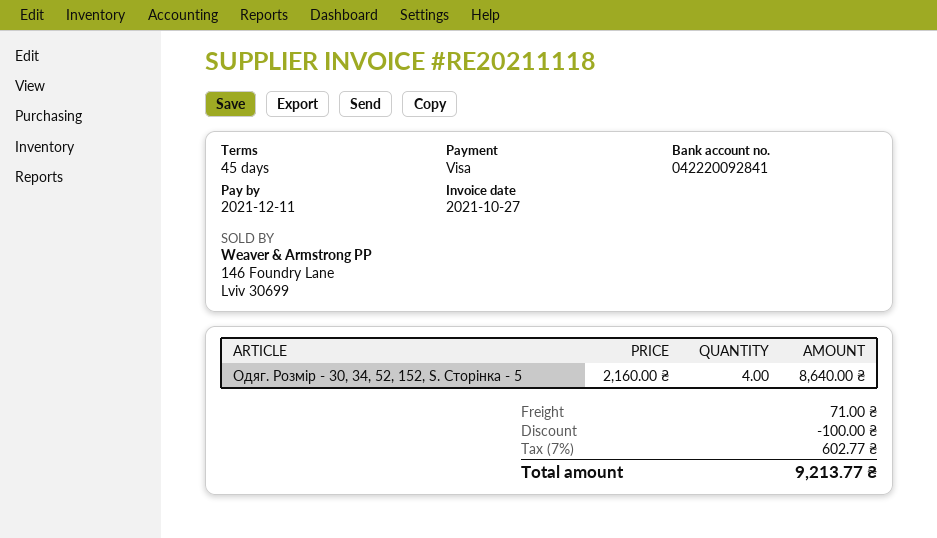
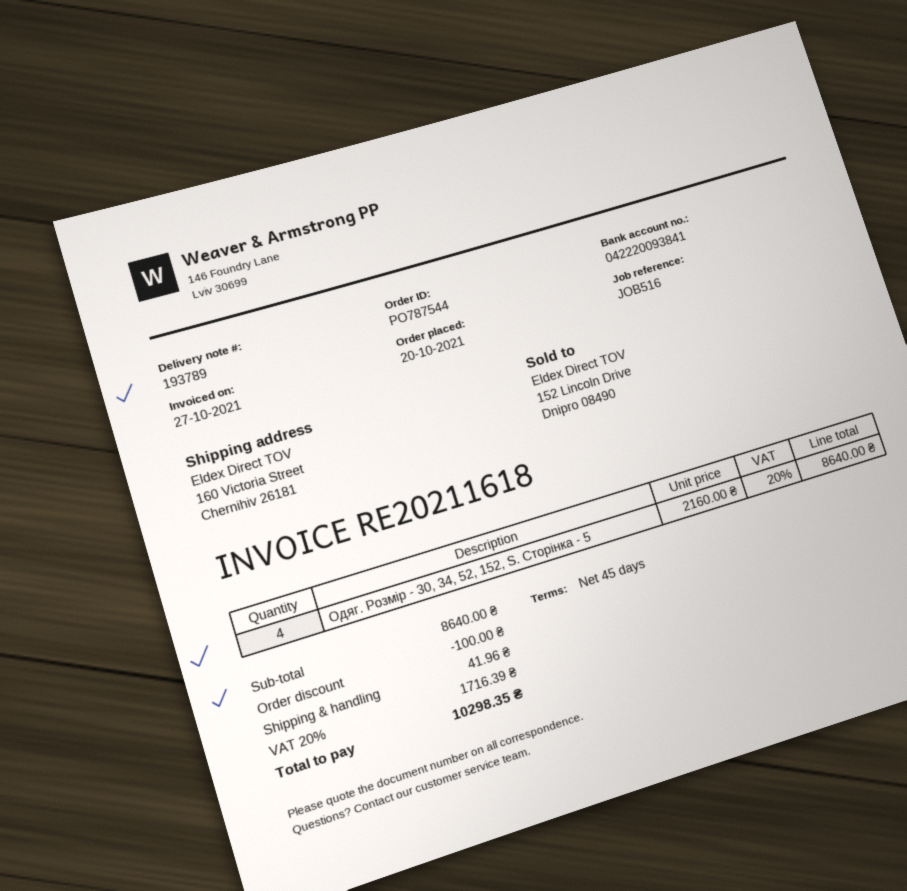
invoice number: RE20211118 -> RE20211618
bank account: 042220092841 -> 042220093841
shipping: 71.00 -> 41.96
tax: 7% = 602.77 -> 20% = 1716.39
total: 9213.77 -> 10298.35

